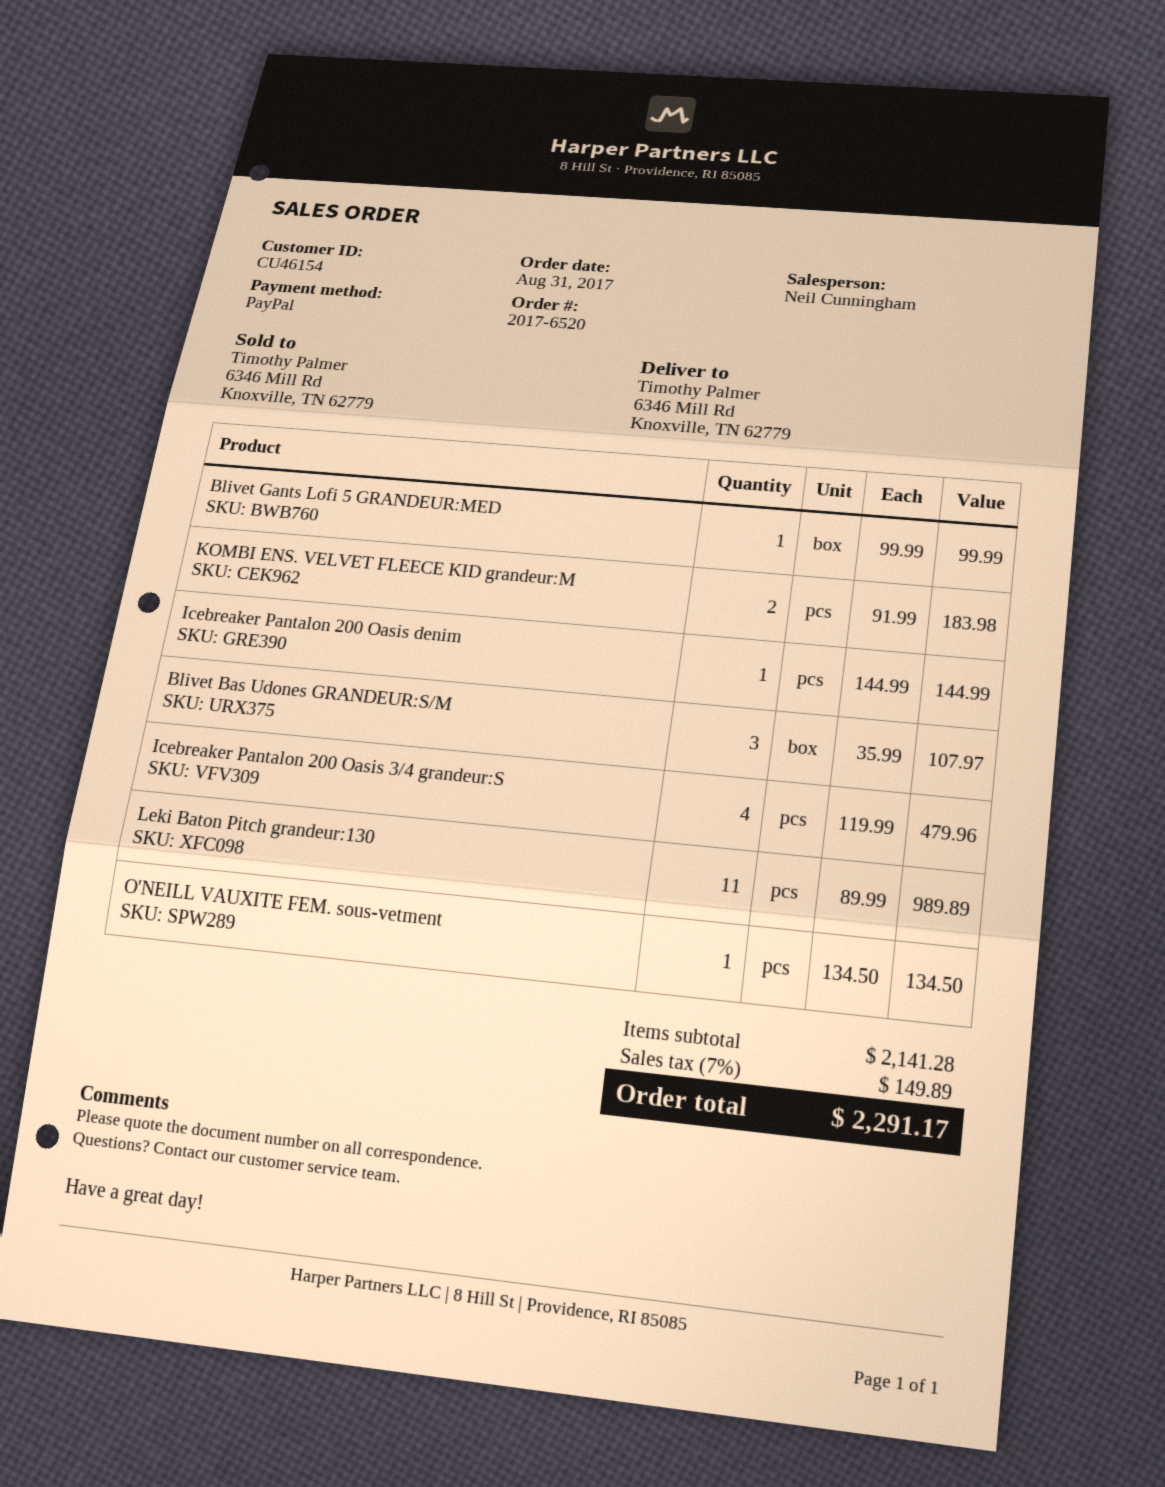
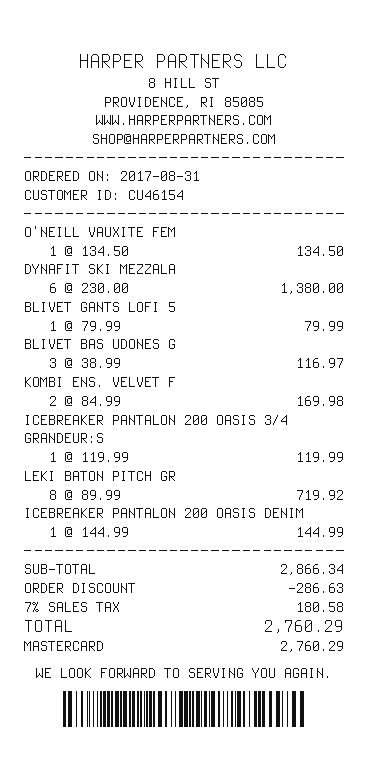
payment method: PayPal -> Mastercard
Blivet Gants Lofi 5 GRANDEUR:MED: 1 x 99.99 = 99.99 -> 1 x 79.99 = 79.99
KOMBI ENS. VELVET FLEECE KID grandeur:M: 2 x 91.99 = 183.98 -> 2 x 84.99 = 169.98
Blivet Bas Udones GRANDEUR:S/M: 3 x 35.99 = 107.97 -> 3 x 38.99 = 116.97
Icebreaker Pantalon 200 Oasis 3/4 grandeur:S: 4 x 119.99 = 479.96 -> 1 x 119.99 = 119.99
Leki Baton Pitch grandeur:130: 11 x 89.99 = 989.89 -> 8 x 89.99 = 719.92
DYNAFIT SKI MEZZALA: none -> 6 x 230.00 = 1380.00
subtotal: 2141.28 -> 2866.34
discount: none -> 286.63
tax: 7% = 149.89 -> 7% = 180.58
total: 2291.17 -> 2760.29

